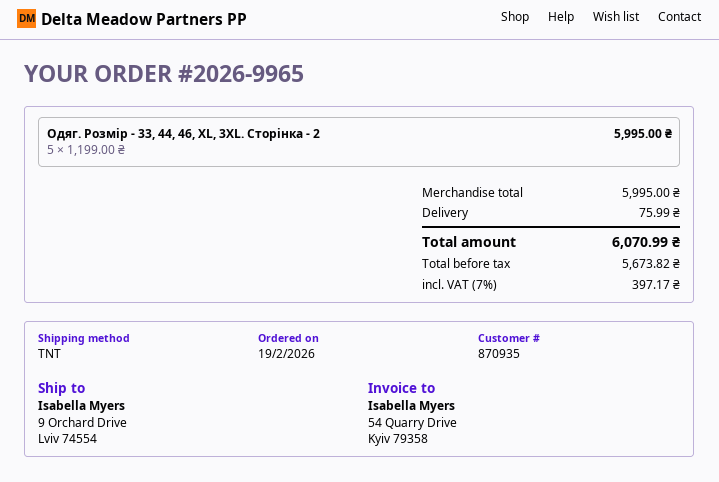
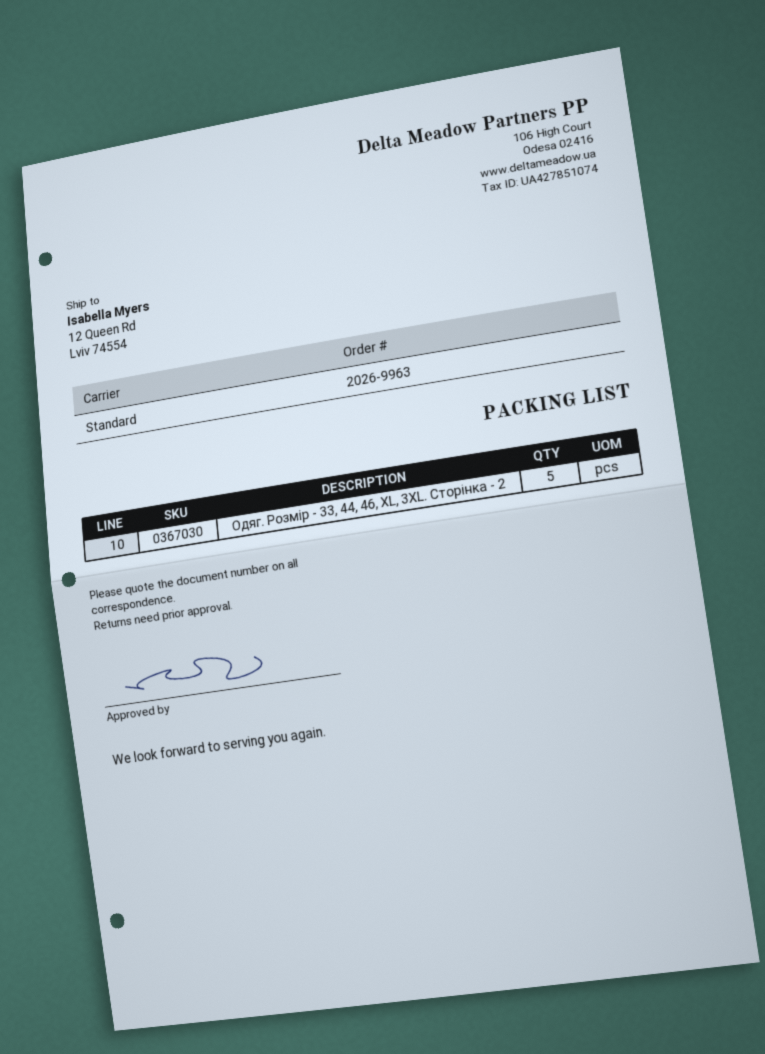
order number: 2026-9965 -> 2026-9963
shipping method: TNT -> standard
ship to: 9 Orchard Drive, Lviv 74554 -> 12 Queen Rd, Lviv 74554

